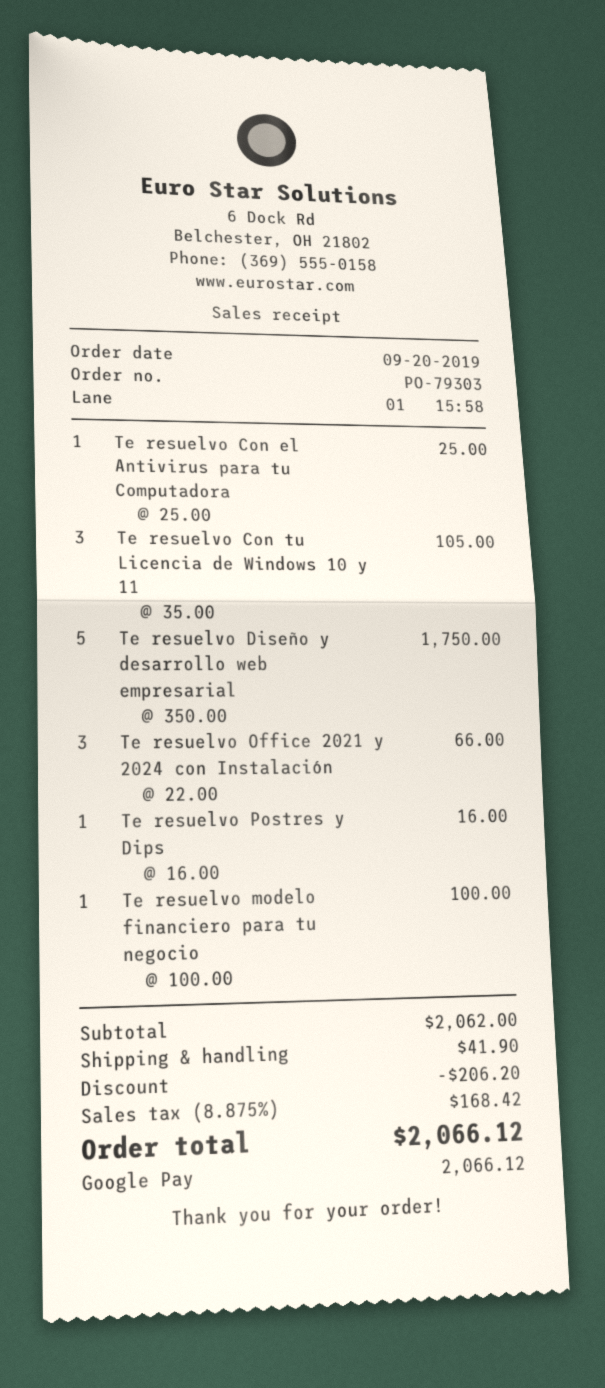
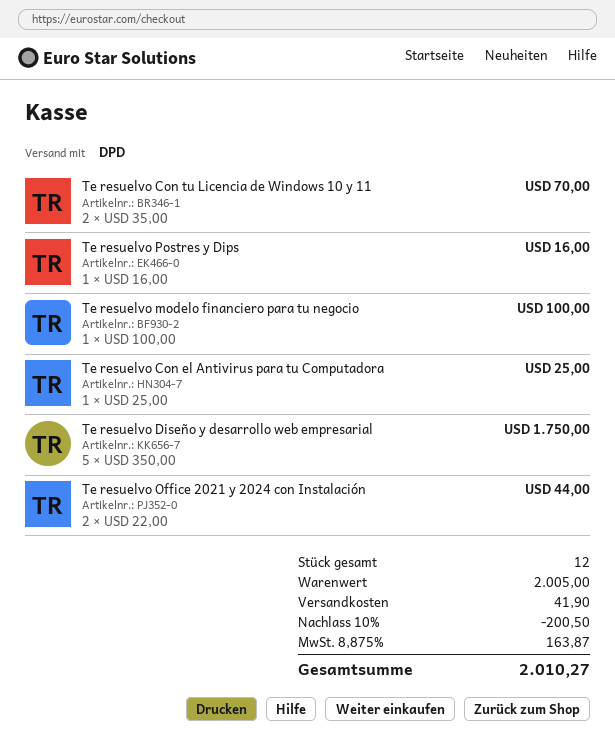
Te resuelvo Con tu Licencia de Windows 10 y 11: 3 x 35.00 = 105.00 -> 2 x 35.00 = 70.00
Te resuelvo Office 2021 y 2024 con Instalación: 3 x 22.00 = 66.00 -> 2 x 22.00 = 44.00
subtotal: 2062.00 -> 2005.00
discount: 206.20 -> 200.50
tax: 8.875% = 168.42 -> 8.875% = 163.87
total: 2066.12 -> 2010.27

